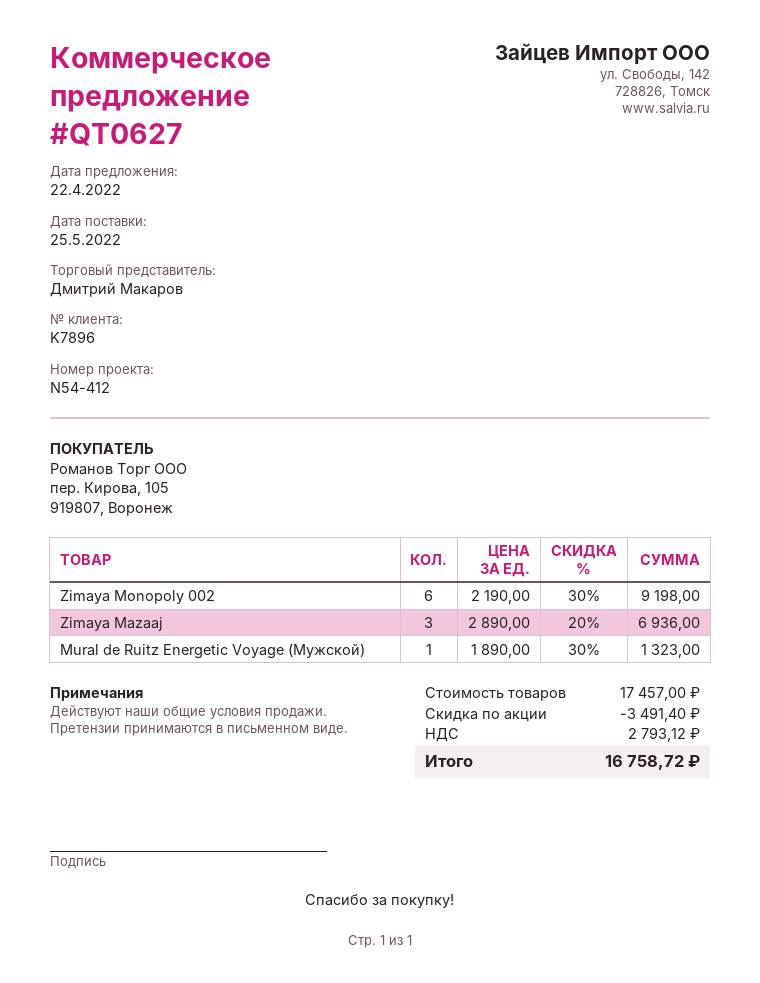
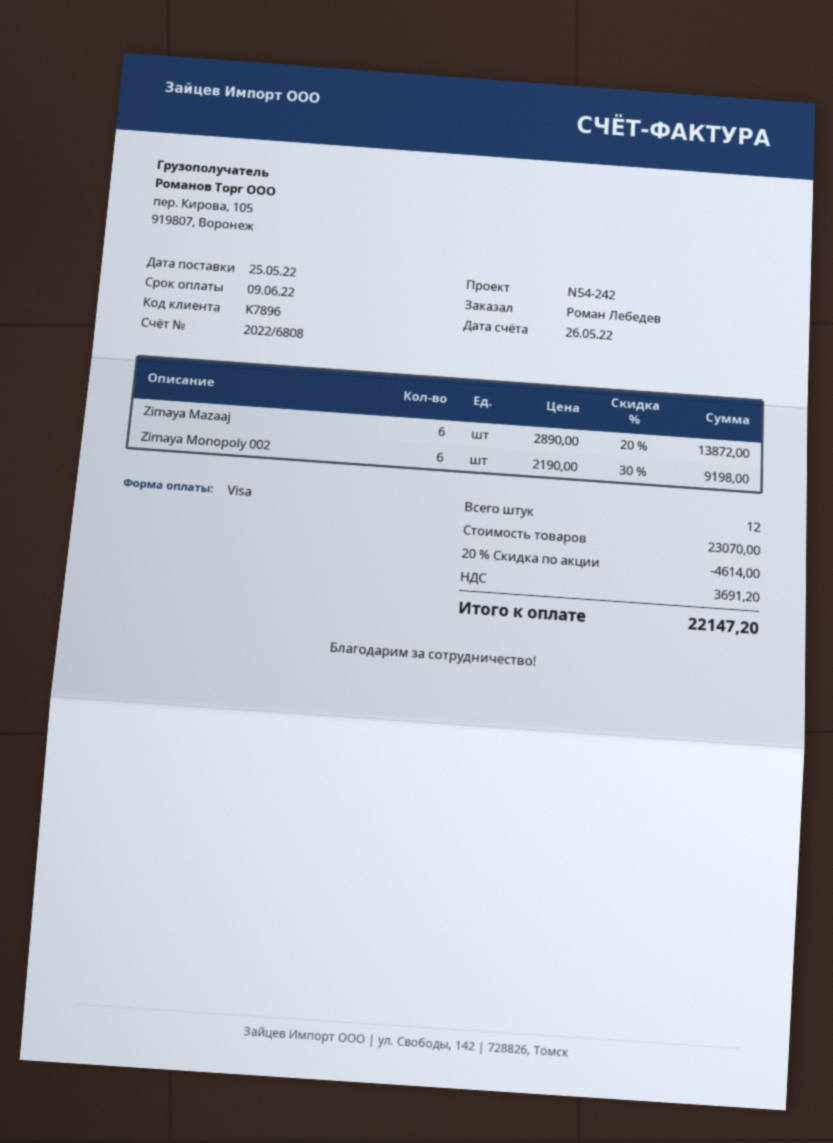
reference: N54-412 -> N54-242
Zimaya Mazaaj: 3 x 2890.00 - 20% = 6936.00 -> 6 x 2890.00 - 20% = 13872.00
Mural de Ruitz Energetic Voyage (Мужской): 1 x 1890.00 - 30% = 1323.00 -> none
subtotal: 17457.00 -> 23070.00
discount: 3491.40 -> 4614.00
tax: 2793.12 -> 3691.20
total: 16758.72 -> 22147.20

